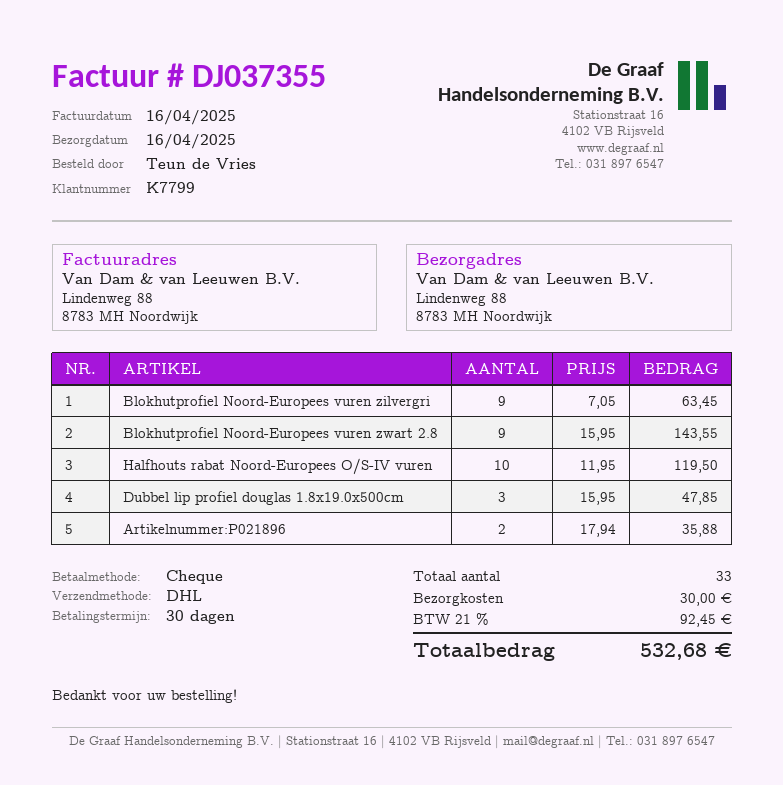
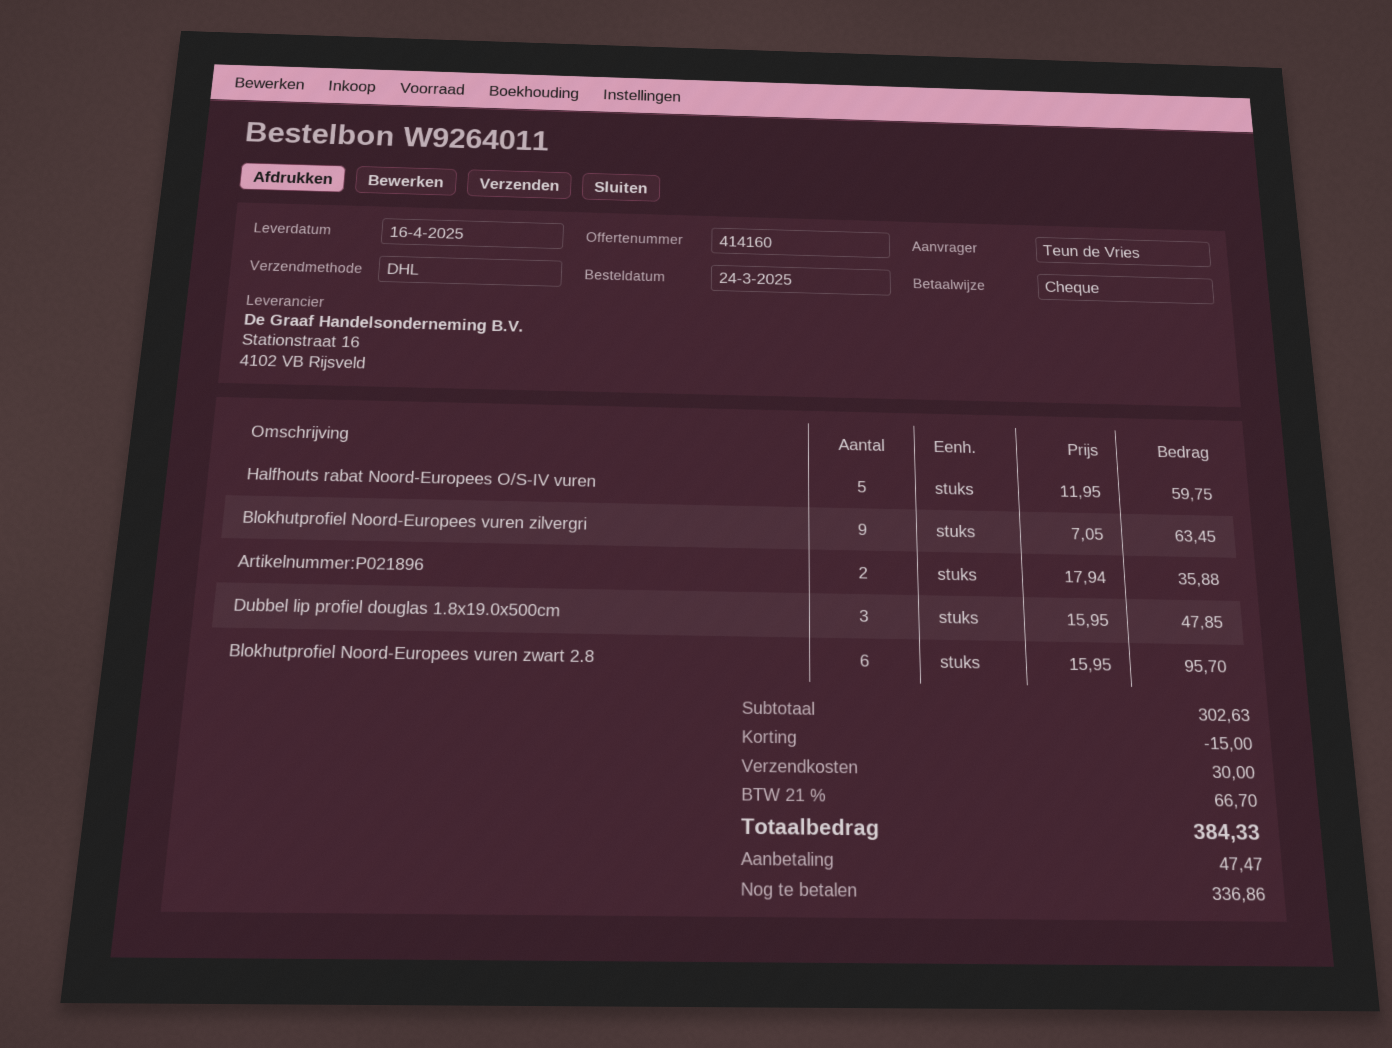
Blokhutprofiel Noord-Europees vuren zwart 2.8: 9 x 15.95 = 143.55 -> 6 x 15.95 = 95.70
Halfhouts rabat Noord-Europees O/S-IV vuren: 10 x 11.95 = 119.50 -> 5 x 11.95 = 59.75
discount: none -> 15.00
tax: 21% = 92.45 -> 21% = 66.70
total: 532.68 -> 384.33

